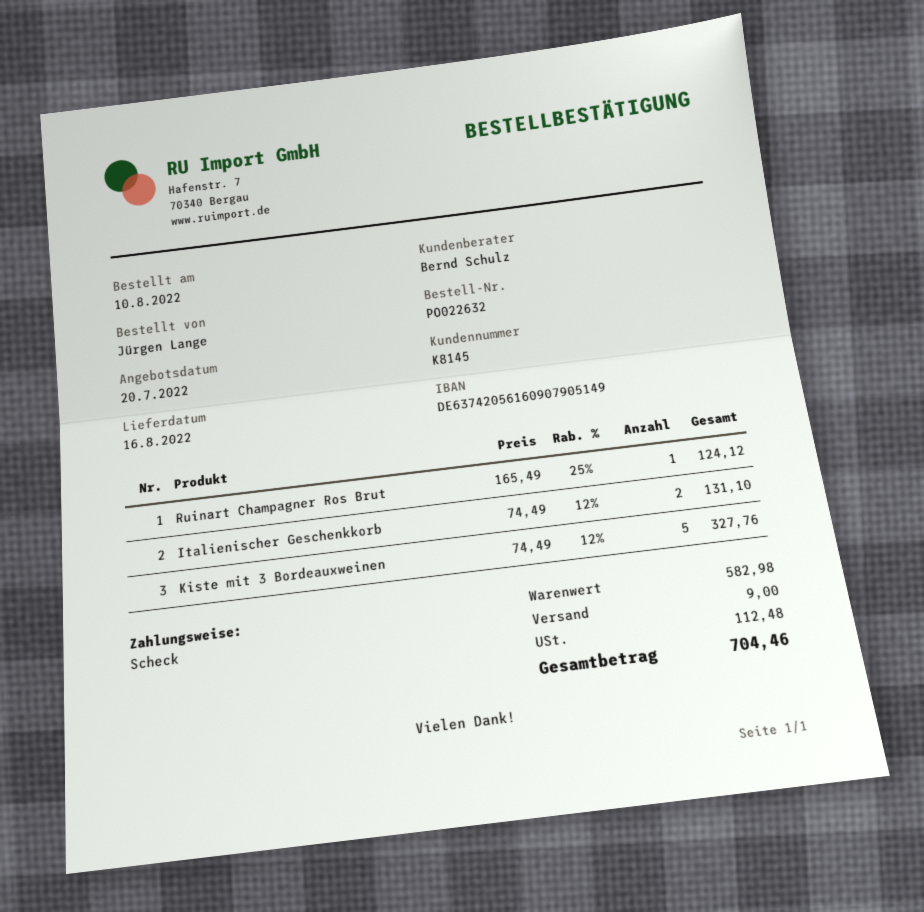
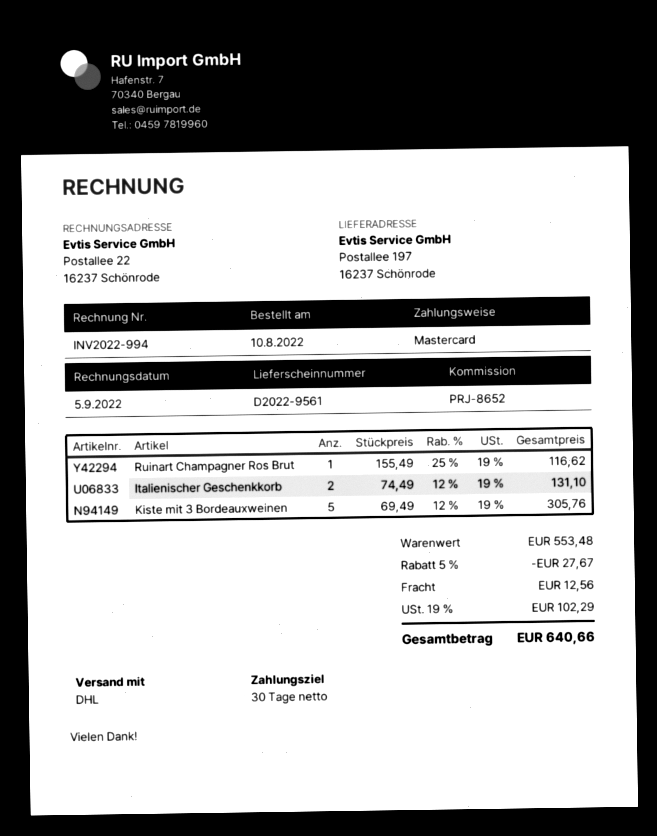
payment method: cheque -> Mastercard
Ruinart Champagner Ros Brut: 1 x 165.49 - 25% = 124.12 -> 1 x 155.49 - 25% = 116.62
Kiste mit 3 Bordeauxweinen: 5 x 74.49 - 12% = 327.76 -> 5 x 69.49 - 12% = 305.76
subtotal: 582.98 -> 553.48
discount: none -> 5% = 27.67
shipping: 9.00 -> 12.56
tax: 112.48 -> 102.29
total: 704.46 -> 640.66

